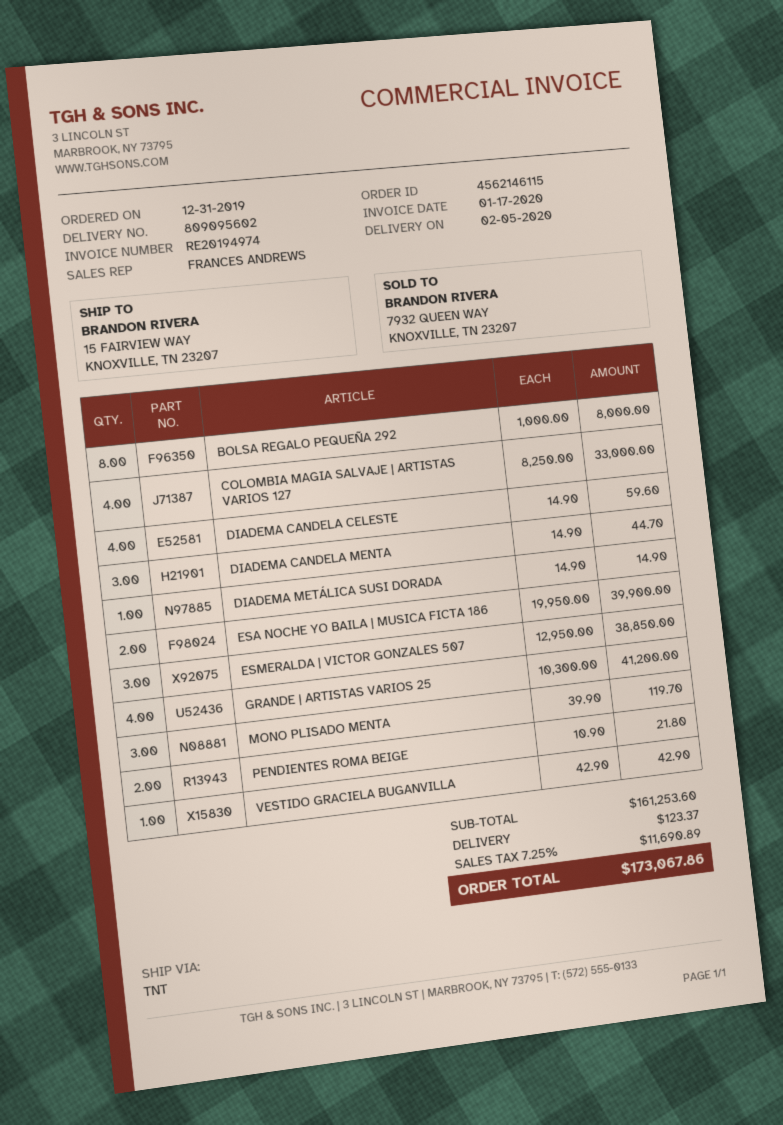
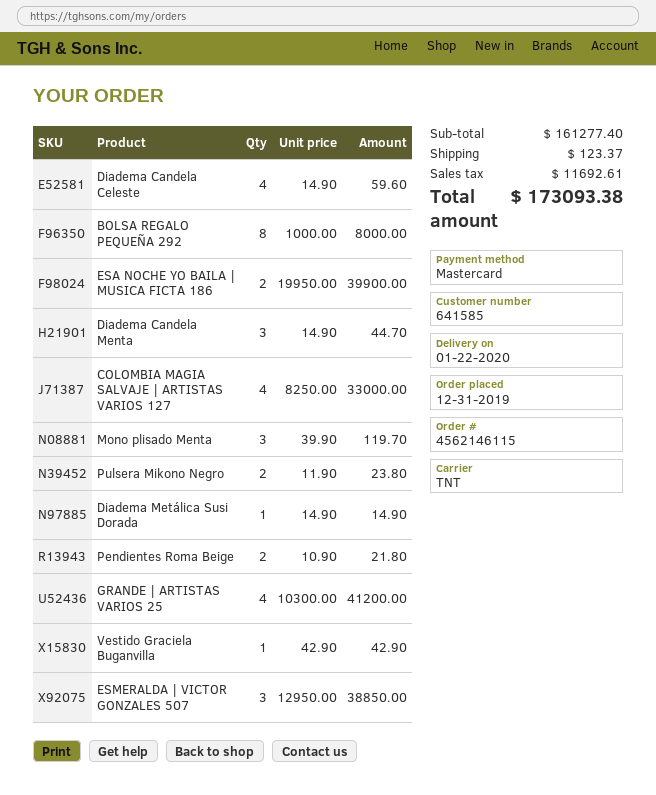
delivery date: 2020-02-05 -> 2020-01-22
Pulsera Mikono Negro: none -> 2 x 11.90 = 23.80
subtotal: 161253.60 -> 161277.40
tax: 11690.89 -> 11692.61
total: 173067.86 -> 173093.38

